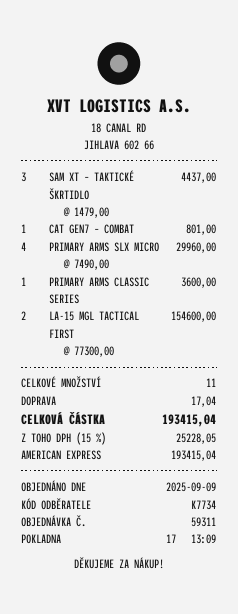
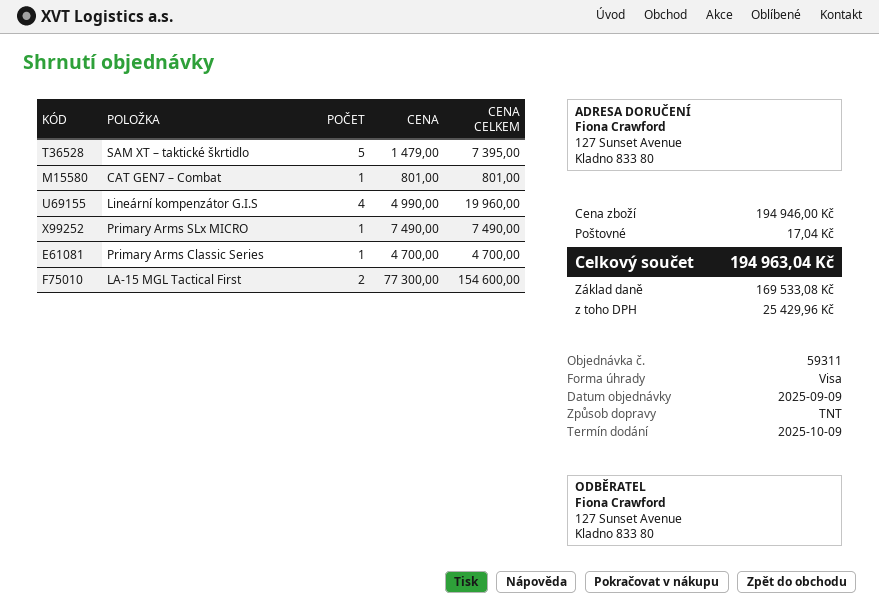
payment method: American Express -> Visa
SAM XT – TAKTICKÉ ŠKRTIDLO: 3 x 1479.00 = 4437.00 -> 5 x 1479.00 = 7395.00
PRIMARY ARMS SLX MICRO: 4 x 7490.00 = 29960.00 -> 1 x 7490.00 = 7490.00
PRIMARY ARMS CLASSIC SERIES: 1 x 3600.00 = 3600.00 -> 1 x 4700.00 = 4700.00
Lineární kompenzátor G.I.S: none -> 4 x 4990.00 = 19960.00
tax: 25228.05 -> 25429.96
total: 193415.04 -> 194963.04

